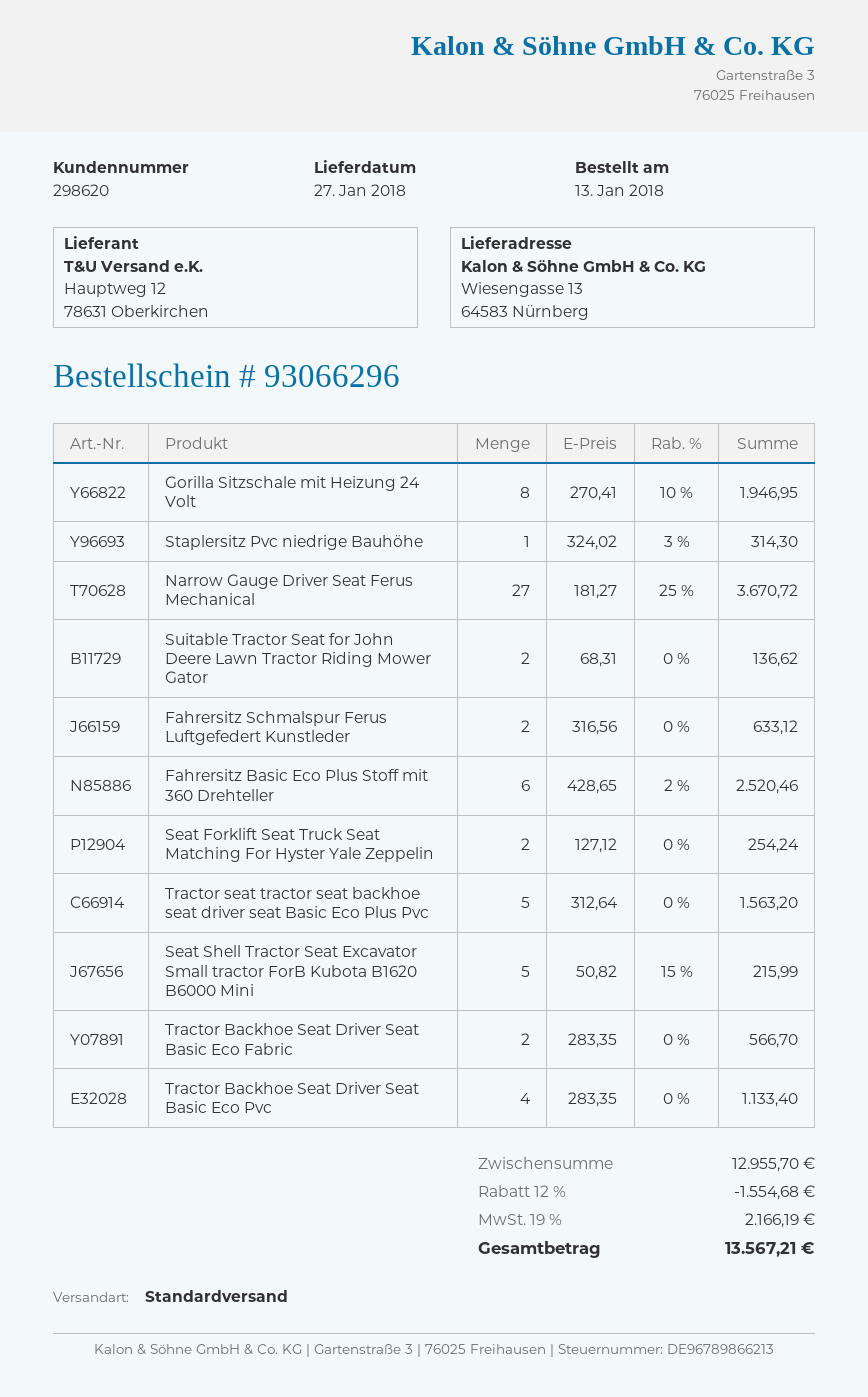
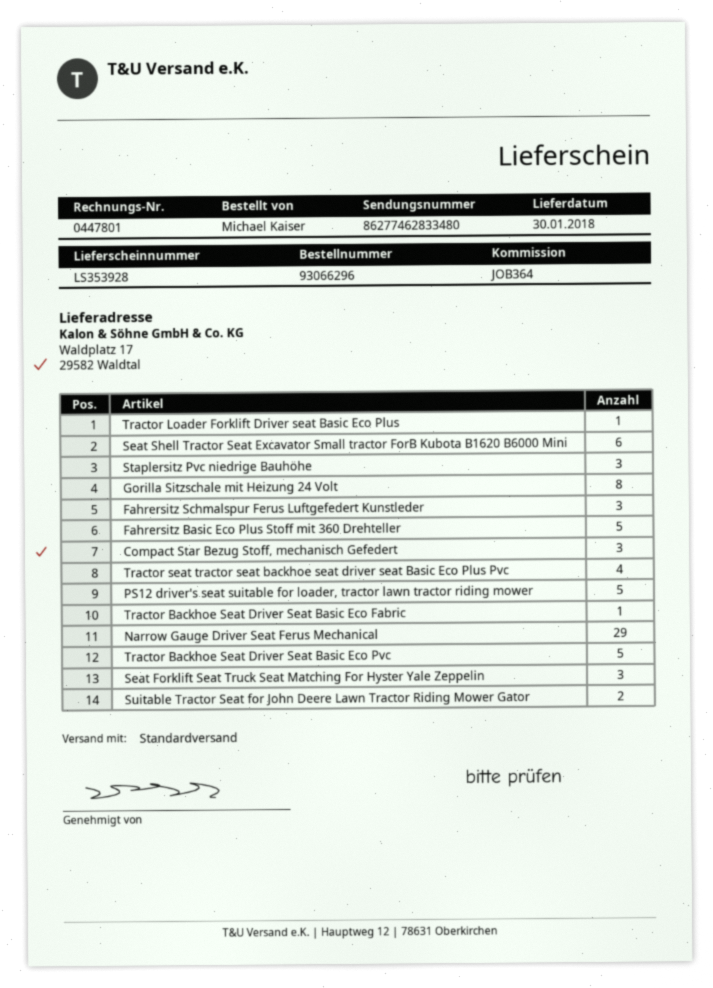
delivery date: 2018-01-27 -> 2018-01-30
ship to: Wiesengasse 13, 64583 Nürnberg -> Waldplatz 17, 29582 Waldtal
Staplersitz Pvc niedrige Bauhöhe: 1 -> 3
Narrow Gauge Driver Seat Ferus Mechanical: 27 -> 29
Fahrersitz Schmalspur Ferus Luftgefedert Kunstleder: 2 -> 3
Fahrersitz Basic Eco Plus Stoff mit 360 Drehteller: 6 -> 5
Seat Forklift Seat Truck Seat Matching For Hyster Yale Zeppelin: 2 -> 3
Tractor seat tractor seat backhoe seat driver seat Basic Eco Plus Pvc: 5 -> 4
Seat Shell Tractor Seat Excavator Small tractor ForB Kubota B1620 B6000 Mini: 5 -> 6
Tractor Backhoe Seat Driver Seat Basic Eco Fabric: 2 -> 1
Tractor Backhoe Seat Driver Seat Basic Eco Pvc: 4 -> 5
Tractor Loader Forklift Driver seat Basic Eco Plus: none -> 1
Compact Star Bezug Stoff, mechanisch Gefedert: none -> 3
PS12 driver's seat suitable for loader, tractor lawn tractor riding mower: none -> 5

